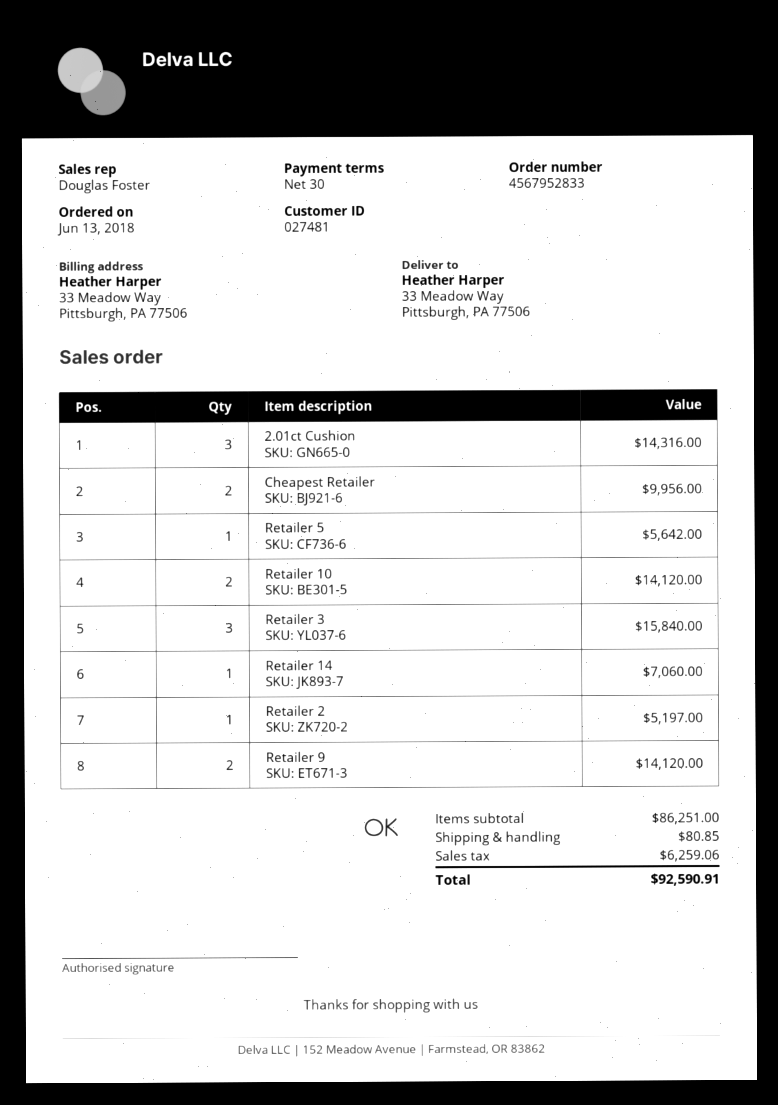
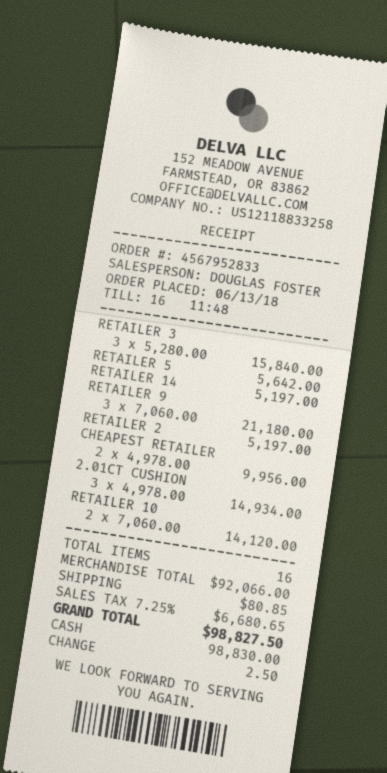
2.01ct Cushion: 3 for 14316.00 -> 3 for 14934.00
Retailer 14: 1 for 7060.00 -> 1 for 5197.00
Retailer 9: 2 for 14120.00 -> 3 for 21180.00
subtotal: 86251.00 -> 92066.00
tax: 6259.06 -> 6680.65
total: 92590.91 -> 98827.50

